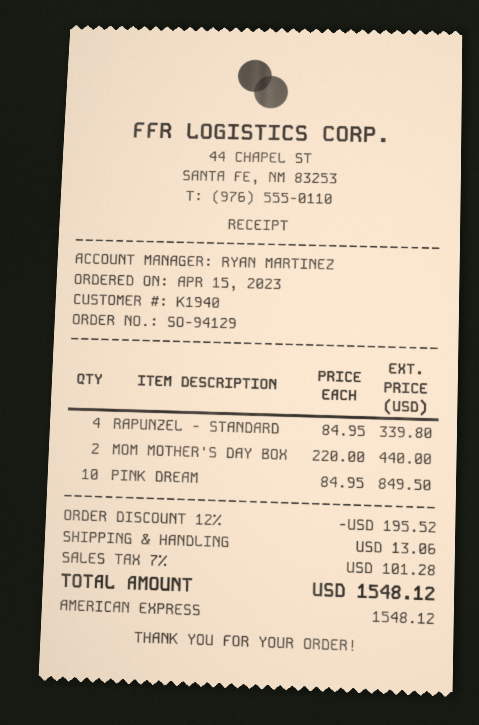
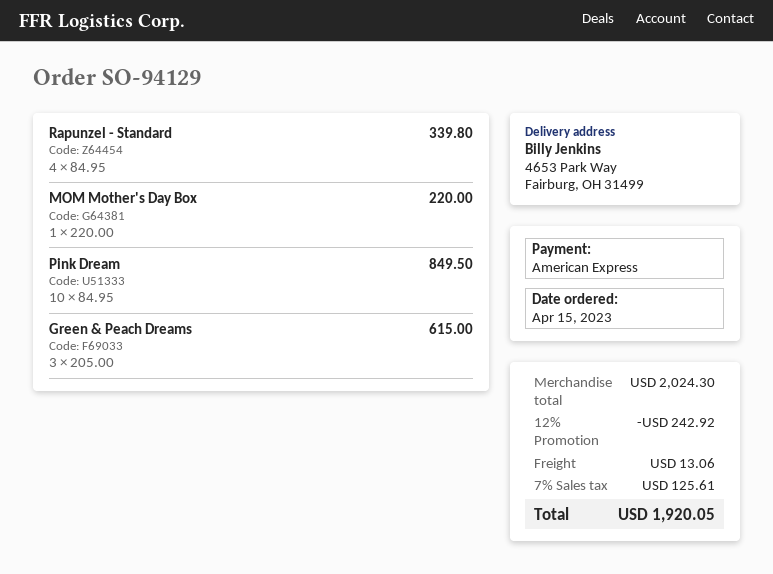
MOM MOTHER'S DAY BOX: 2 x 220.00 = 440.00 -> 1 x 220.00 = 220.00
Green & Peach Dreams: none -> 3 x 205.00 = 615.00
discount: 12% = 195.52 -> 12% = 242.92
tax: 7% = 101.28 -> 7% = 125.61
total: 1548.12 -> 1920.05

